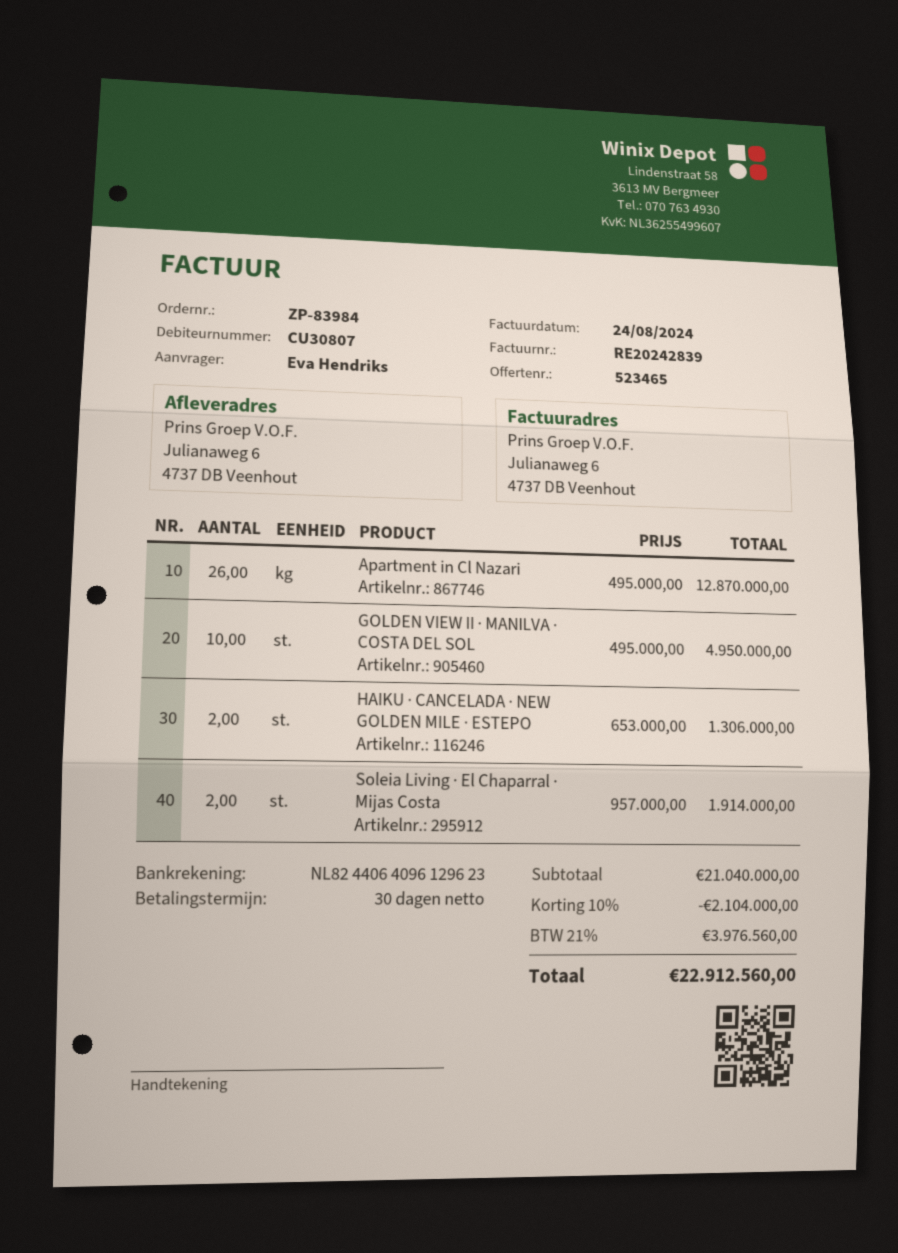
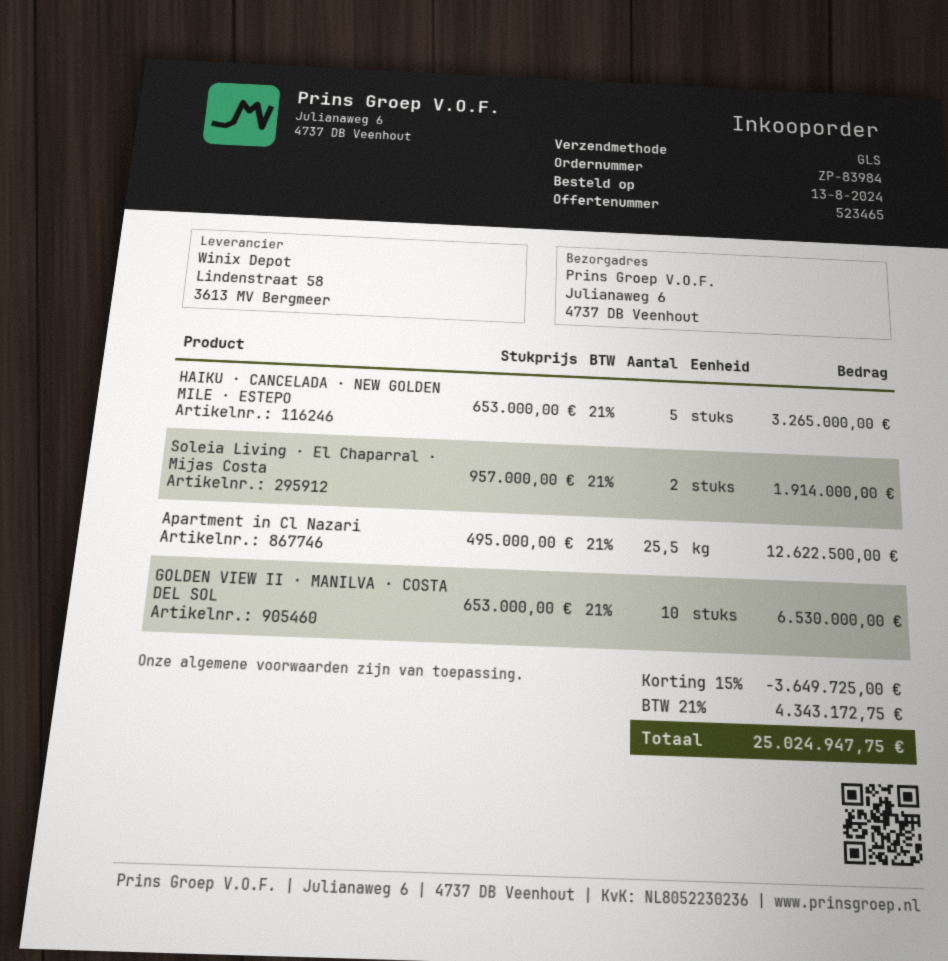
Apartment in Cl Nazari: 26 x 495000.00 = 12870000.00 -> 25.5 x 495000.00 = 12622500.00
GOLDEN VIEW II · MANILVA · COSTA DEL SOL: 10 x 495000.00 = 4950000.00 -> 10 x 653000.00 = 6530000.00
HAIKU · CANCELADA · NEW GOLDEN MILE · ESTEPO: 2 x 653000.00 = 1306000.00 -> 5 x 653000.00 = 3265000.00
discount: 10% = 2104000.00 -> 15% = 3649725.00
tax: 21% = 3976560.00 -> 21% = 4343172.75
total: 22912560.00 -> 25024947.75

